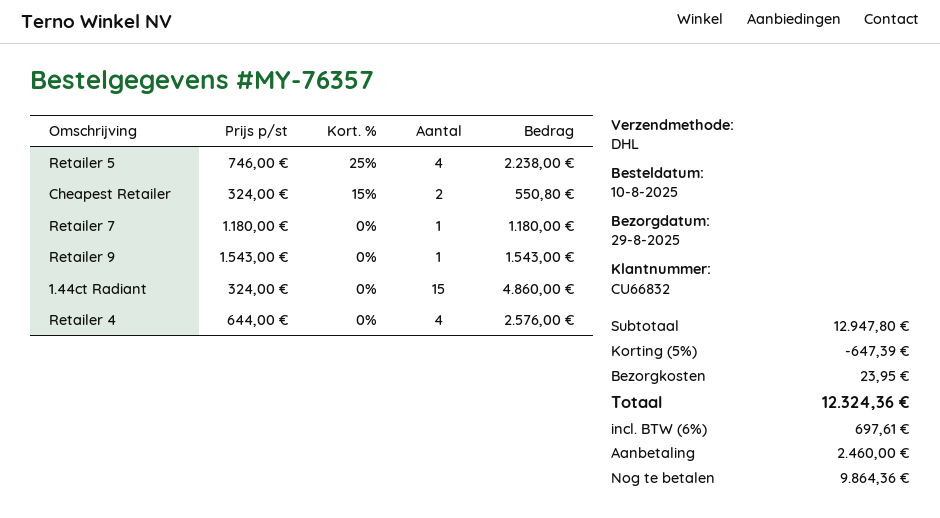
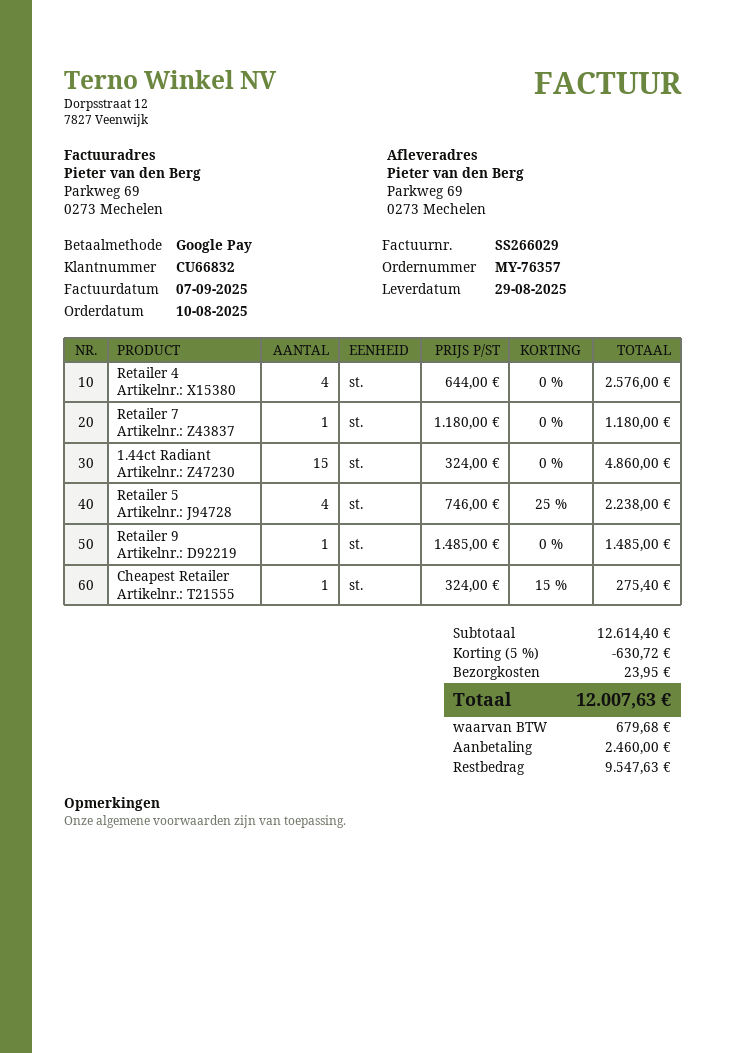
Cheapest Retailer: 2 x 324.00 - 15% = 550.80 -> 1 x 324.00 - 15% = 275.40
Retailer 9: 1 x 1543.00 = 1543.00 -> 1 x 1485.00 = 1485.00
subtotal: 12947.80 -> 12614.40
discount: 5% = 647.39 -> 5% = 630.72
tax: 697.61 -> 679.68
total: 12324.36 -> 12007.63
balance: 9864.36 -> 9547.63

